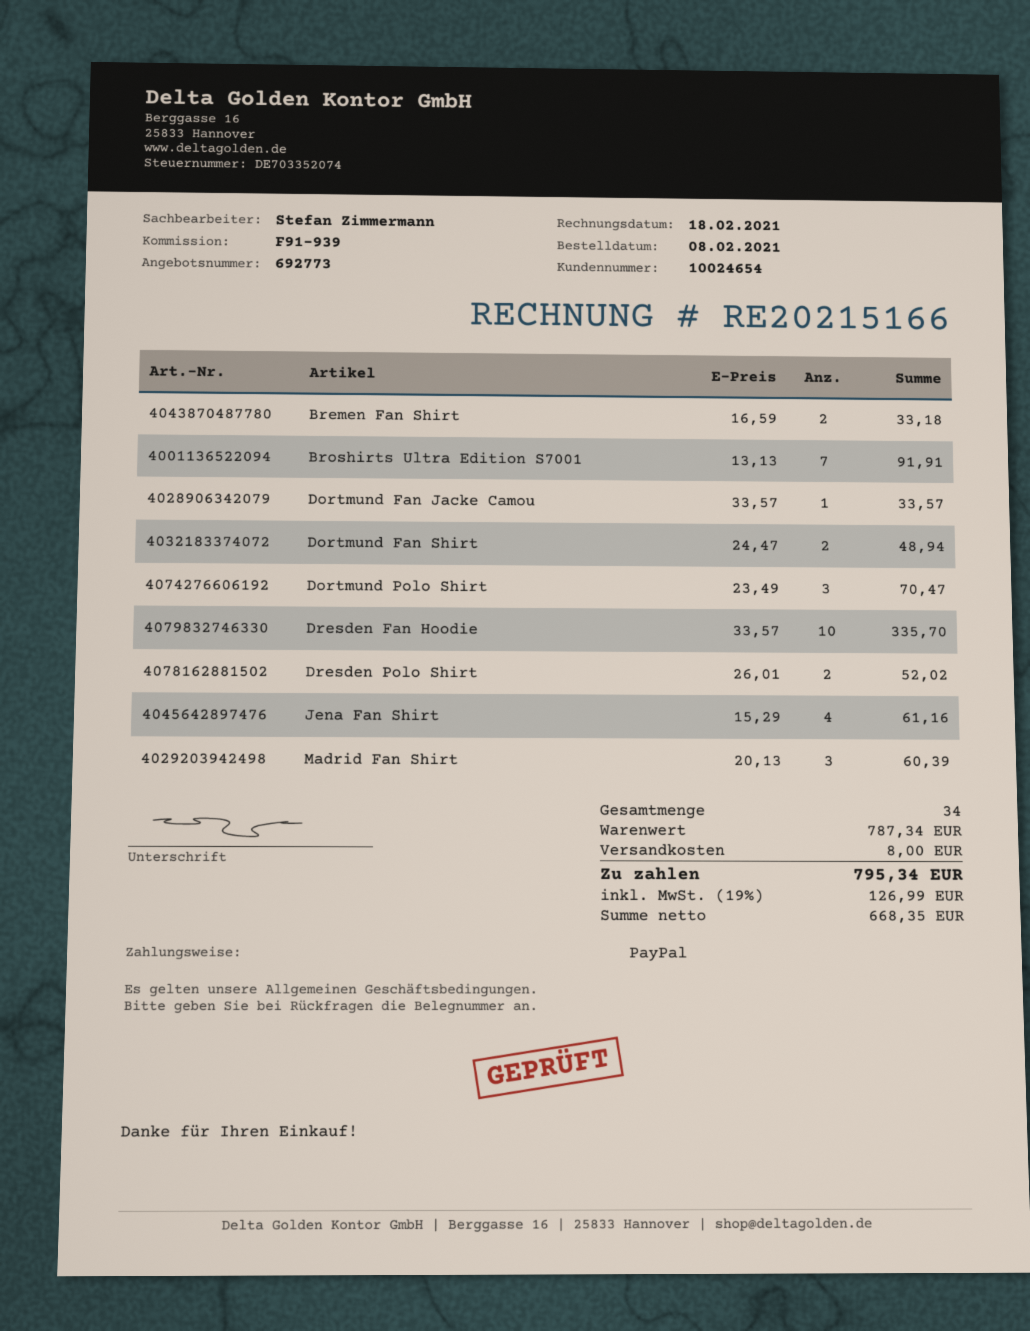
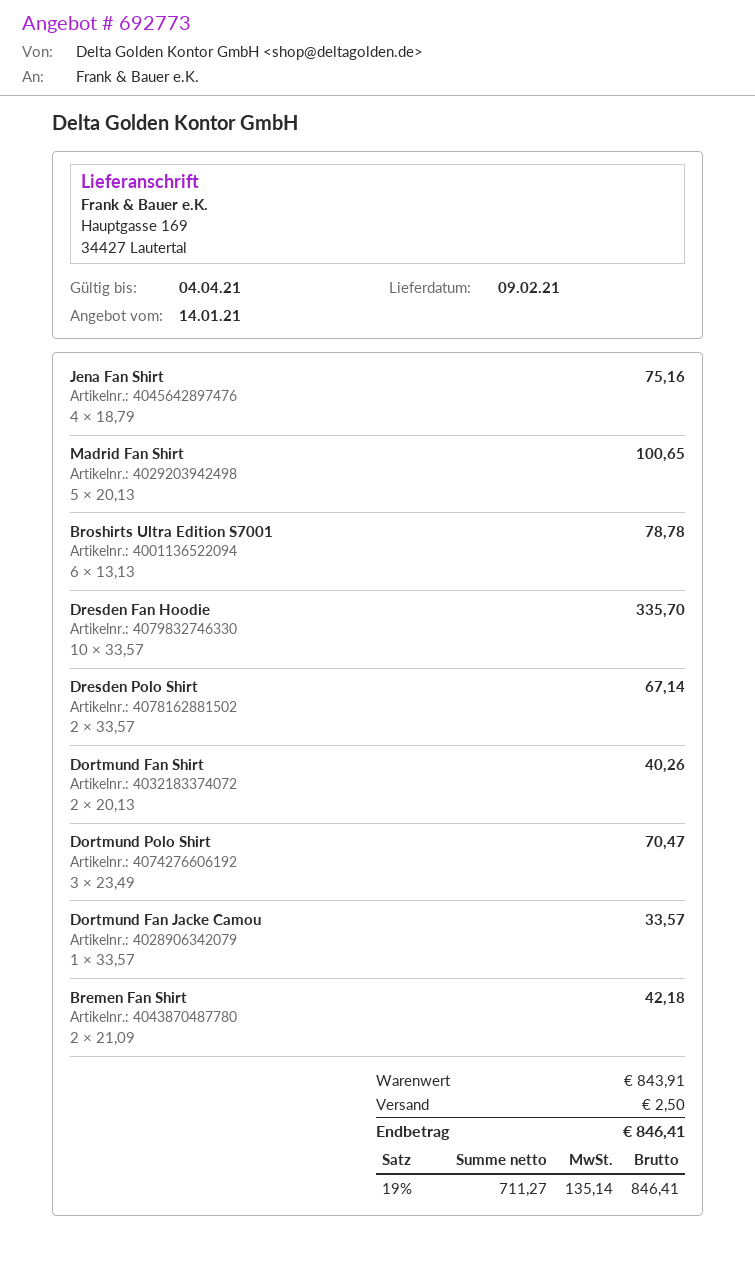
Bremen Fan Shirt: 2 x 16.59 = 33.18 -> 2 x 21.09 = 42.18
Broshirts Ultra Edition S7001: 7 x 13.13 = 91.91 -> 6 x 13.13 = 78.78
Dortmund Fan Shirt: 2 x 24.47 = 48.94 -> 2 x 20.13 = 40.26
Dresden Polo Shirt: 2 x 26.01 = 52.02 -> 2 x 33.57 = 67.14
Jena Fan Shirt: 4 x 15.29 = 61.16 -> 4 x 18.79 = 75.16
Madrid Fan Shirt: 3 x 20.13 = 60.39 -> 5 x 20.13 = 100.65
subtotal: 787.34 -> 843.91
shipping: 8.00 -> 2.50
net: 668.35 -> 711.27
tax: 19% = 126.99 -> 19% = 135.14
total: 795.34 -> 846.41

